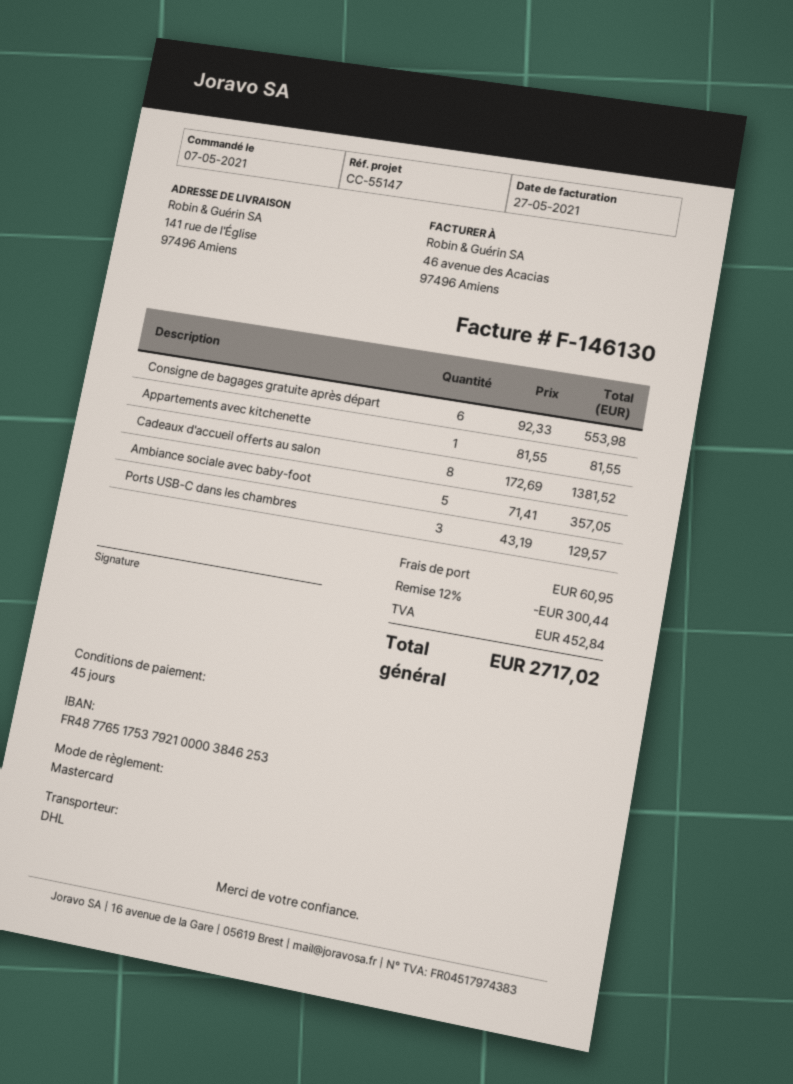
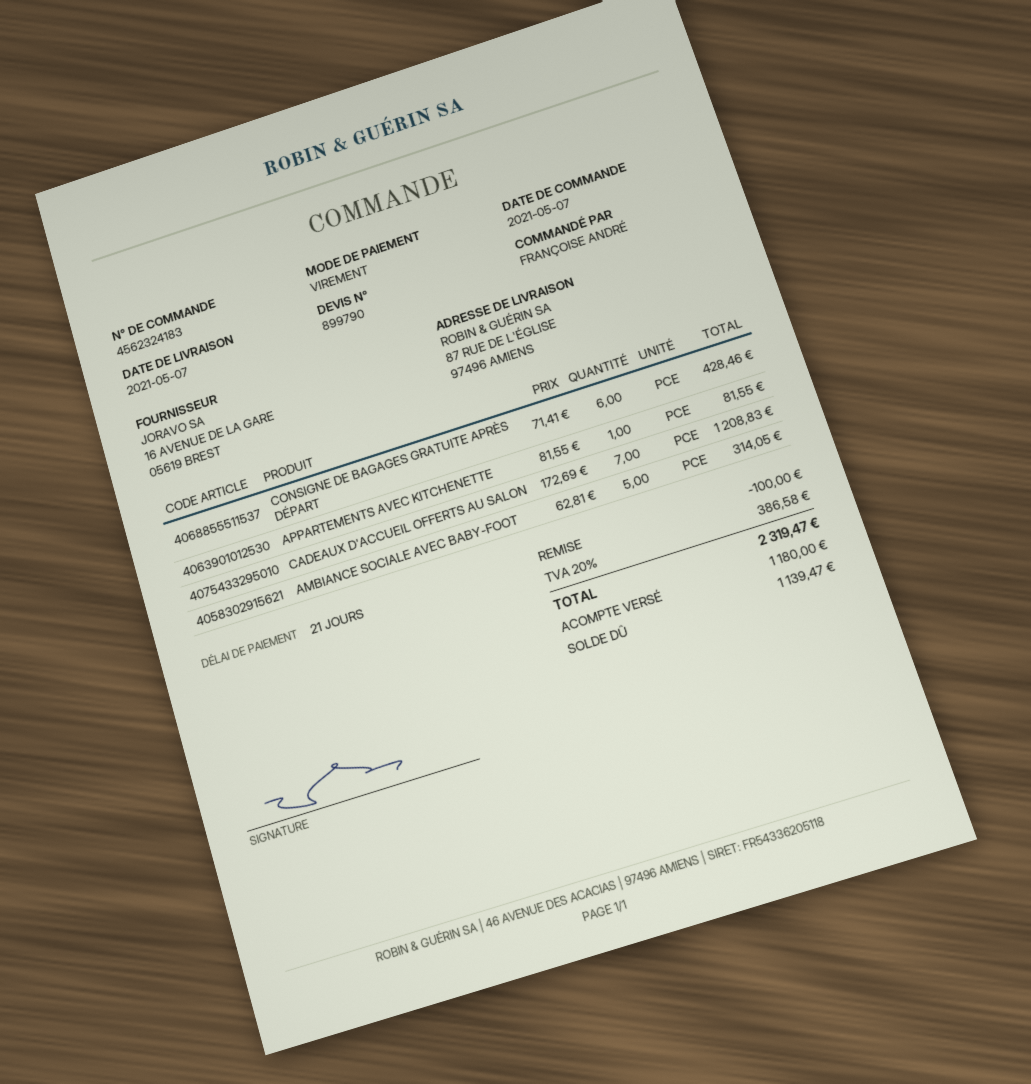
payment terms: 45 days -> 21 days
payment method: Mastercard -> bank transfer
ship to: 141 rue de l'Église, 97496 Amiens -> 87 RUE DE L'ÉGLISE, 97496 AMIENS
Consigne de bagages gratuite après départ: 6 x 92.33 = 553.98 -> 6 x 71.41 = 428.46
Cadeaux d'accueil offerts au salon: 8 x 172.69 = 1381.52 -> 7 x 172.69 = 1208.83
Ambiance sociale avec baby-foot: 5 x 71.41 = 357.05 -> 5 x 62.81 = 314.05
Ports USB-C dans les chambres: 3 x 43.19 = 129.57 -> none
discount: 300.44 -> 100.00
shipping: 60.95 -> none
tax: 452.84 -> 386.58
total: 2717.02 -> 2319.47

